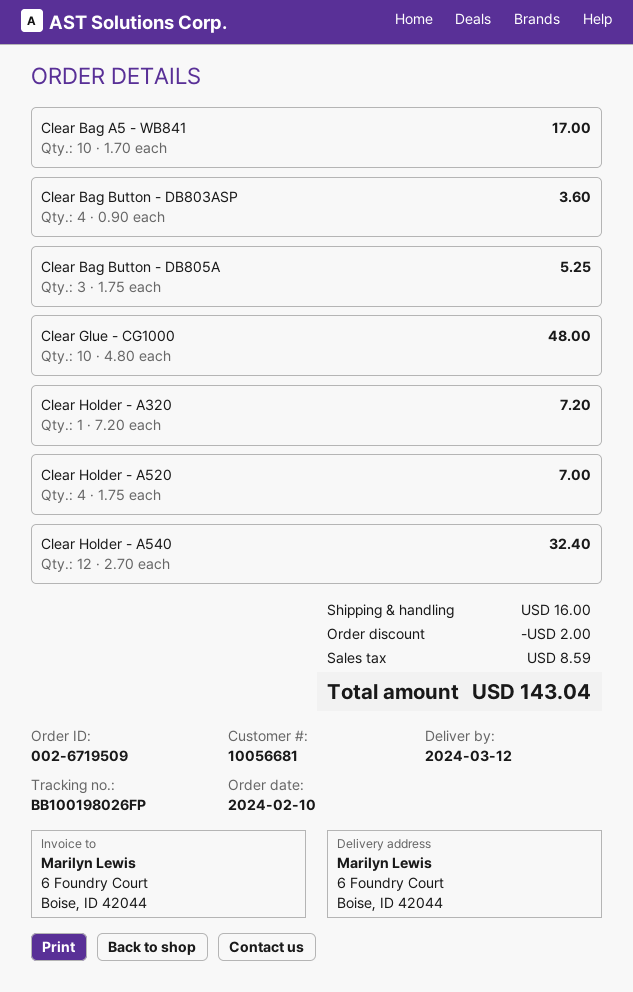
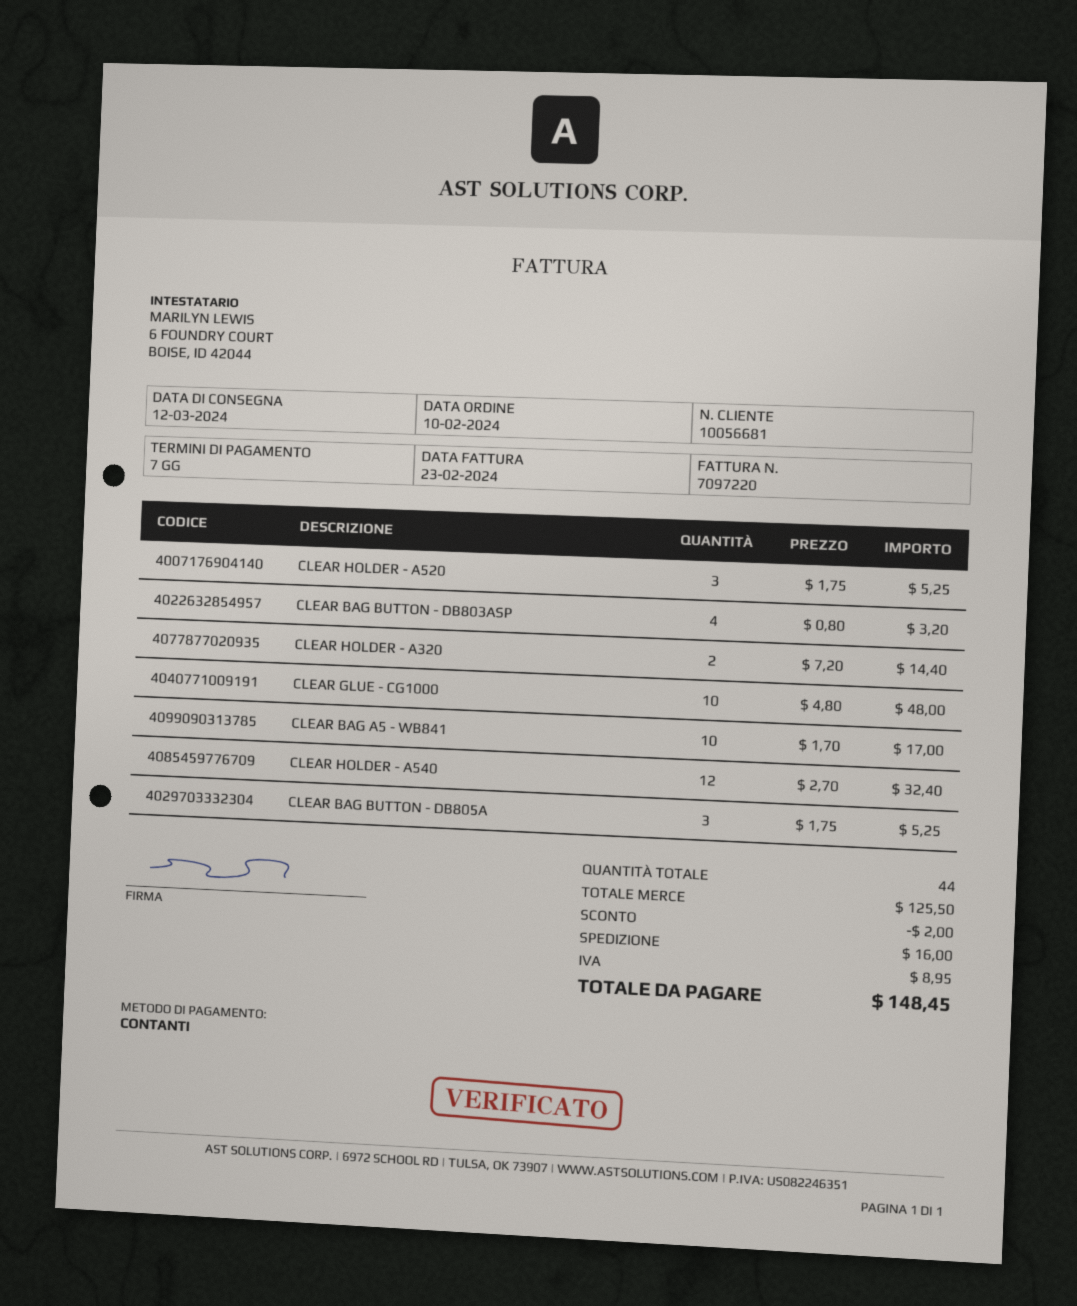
Clear Bag Button - DB803ASP: 4 x 0.90 = 3.60 -> 4 x 0.80 = 3.20
Clear Holder - A320: 1 x 7.20 = 7.20 -> 2 x 7.20 = 14.40
Clear Holder - A520: 4 x 1.75 = 7.00 -> 3 x 1.75 = 5.25
tax: 8.59 -> 8.95
total: 143.04 -> 148.45

